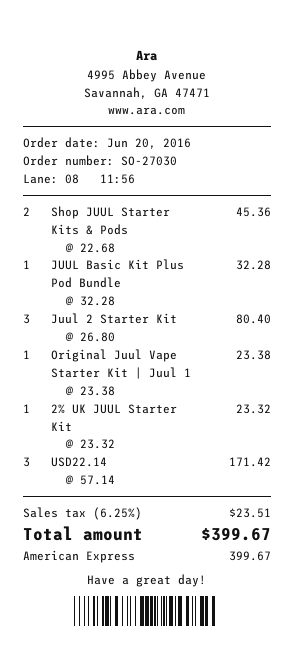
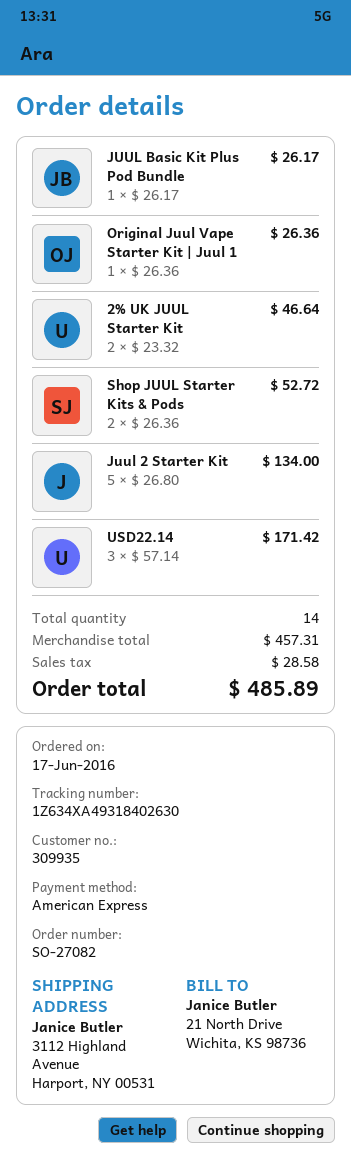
order number: SO-27030 -> SO-27082
order date: 2016-06-20 -> 2016-06-17
Shop JUUL Starter Kits & Pods: 2 x 22.68 = 45.36 -> 2 x 26.36 = 52.72
JUUL Basic Kit Plus Pod Bundle: 1 x 32.28 = 32.28 -> 1 x 26.17 = 26.17
Juul 2 Starter Kit: 3 x 26.80 = 80.40 -> 5 x 26.80 = 134.00
Original Juul Vape Starter Kit | Juul 1: 1 x 23.38 = 23.38 -> 1 x 26.36 = 26.36
2% UK JUUL Starter Kit: 1 x 23.32 = 23.32 -> 2 x 23.32 = 46.64
tax: 23.51 -> 28.58
total: 399.67 -> 485.89

